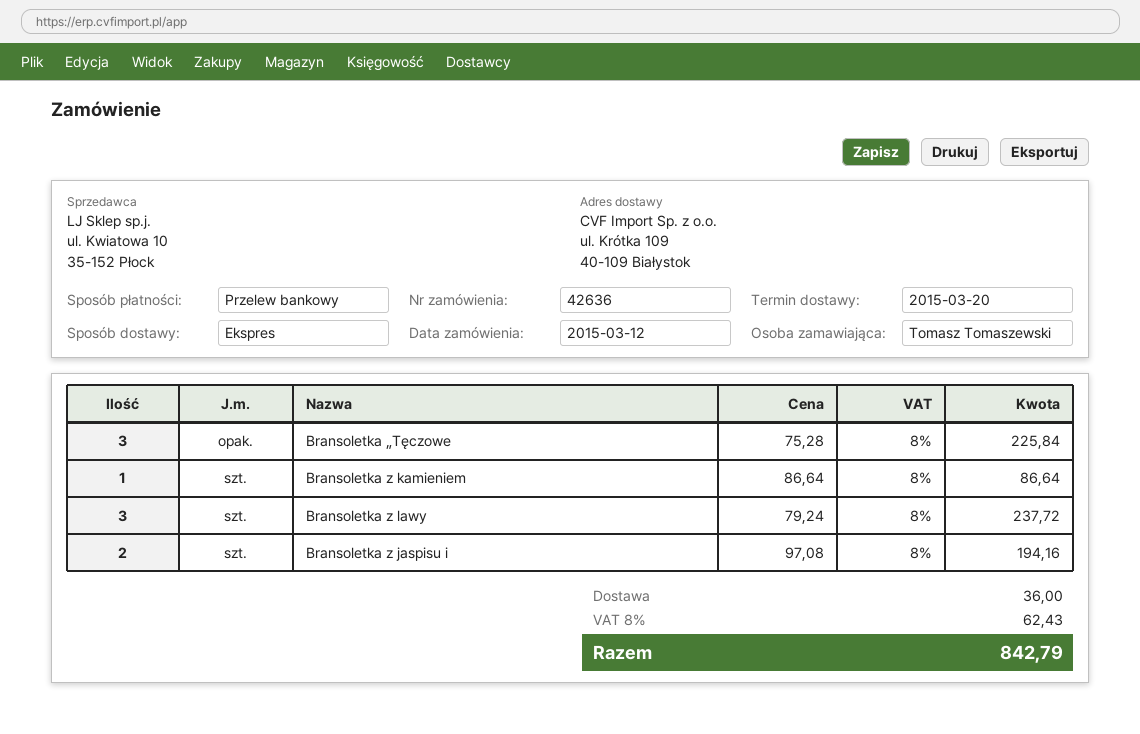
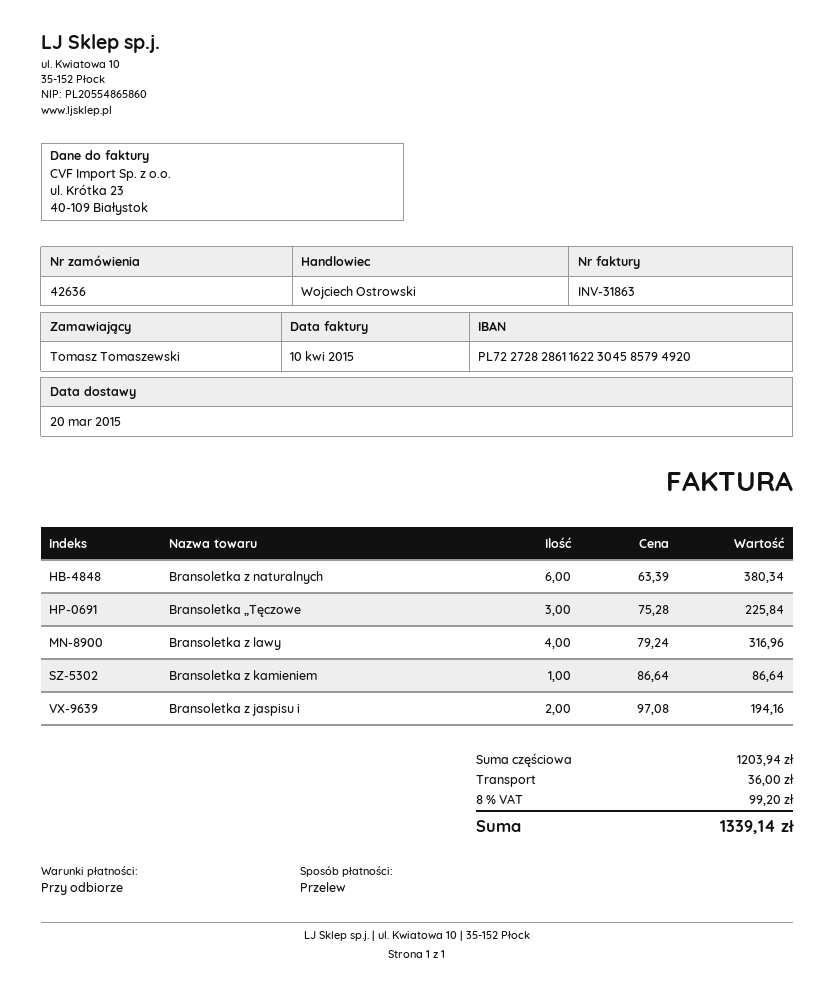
Bransoletka z lawy: 3 x 79.24 = 237.72 -> 4 x 79.24 = 316.96
Bransoletka z naturalnych: none -> 6 x 63.39 = 380.34
tax: 8% = 62.43 -> 8% = 99.20
total: 842.79 -> 1339.14

